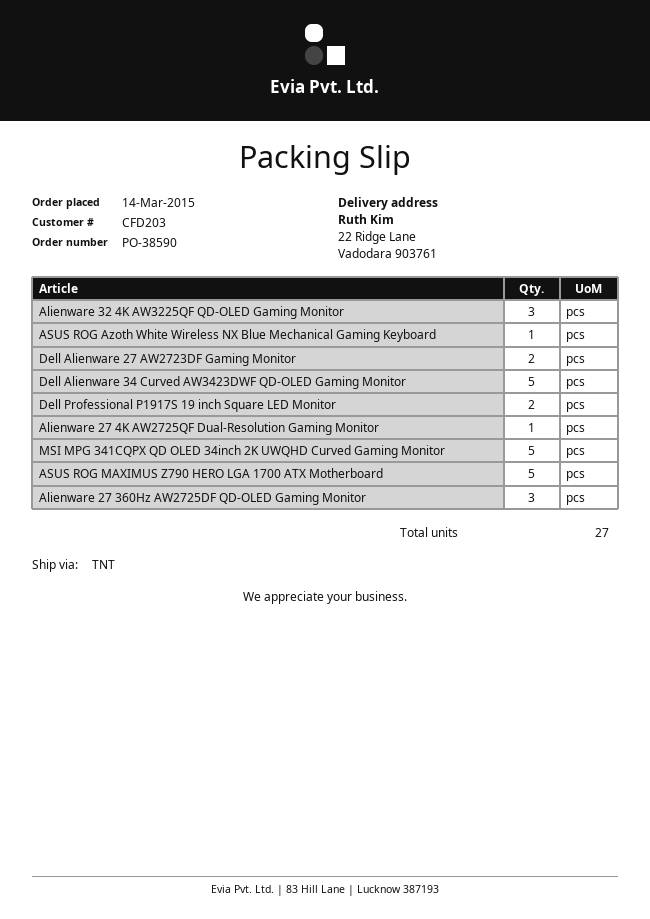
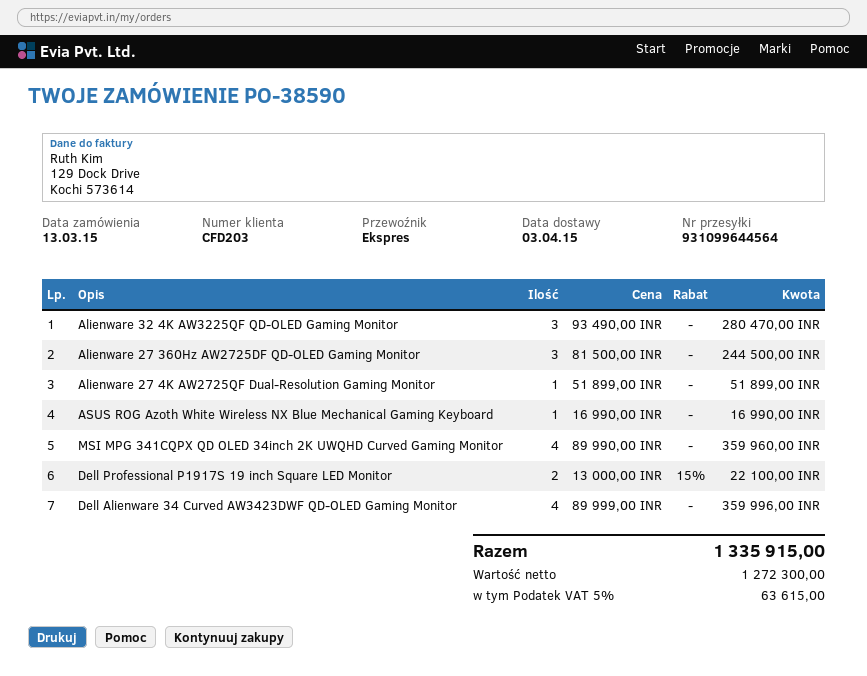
order date: 2015-03-14 -> 2015-03-13
shipping method: TNT -> express
Dell Alienware 27 AW2723DF Gaming Monitor: 2 -> none
Dell Alienware 34 Curved AW3423DWF QD-OLED Gaming Monitor: 5 -> 4
MSI MPG 341CQPX QD OLED 34inch 2K UWQHD Curved Gaming Monitor: 5 -> 4
ASUS ROG MAXIMUS Z790 HERO LGA 1700 ATX Motherboard: 5 -> none

